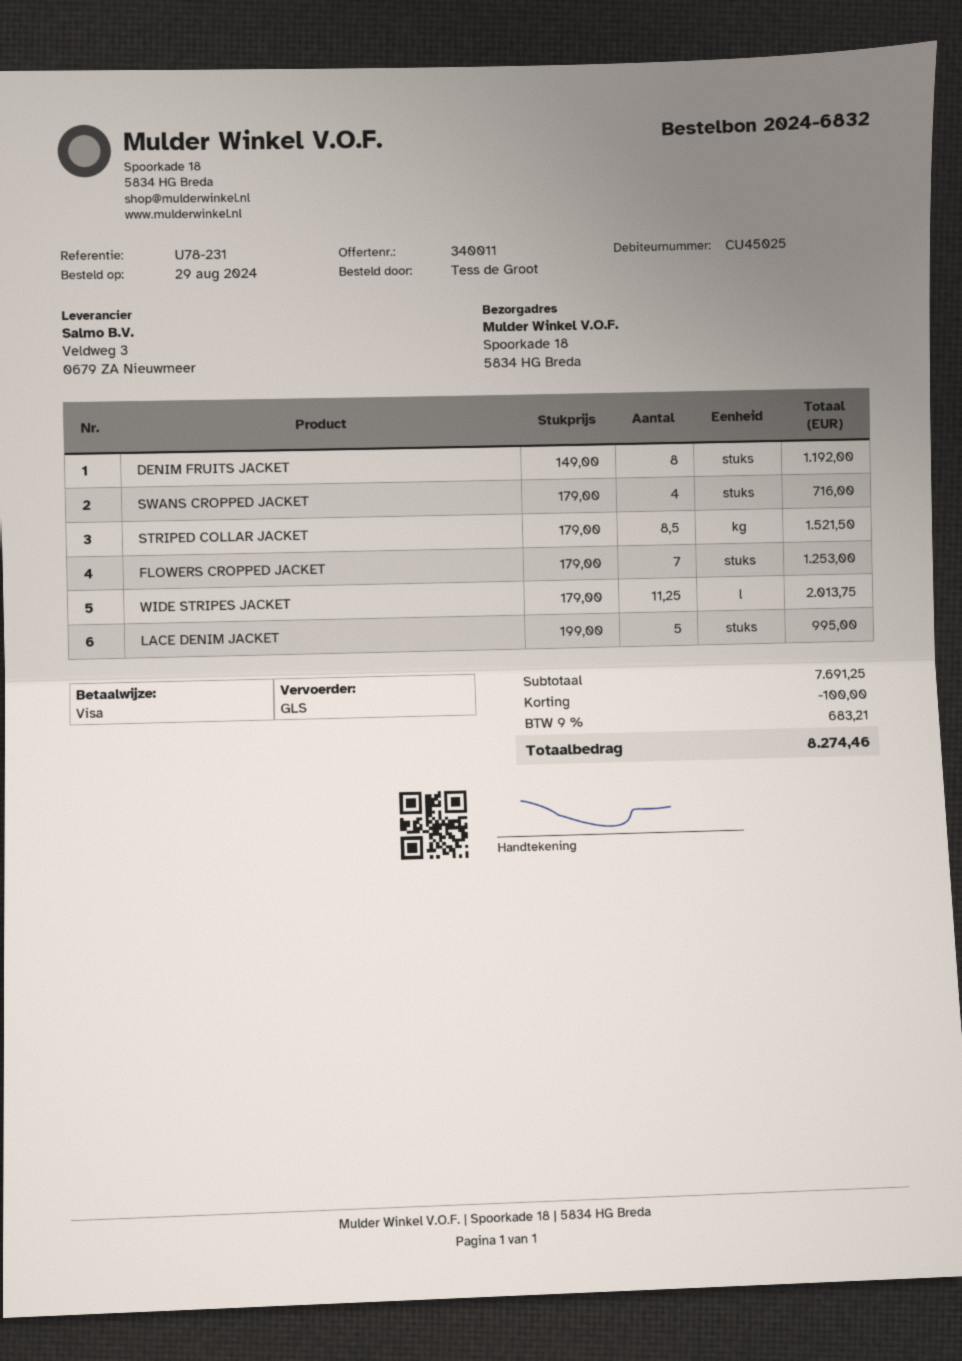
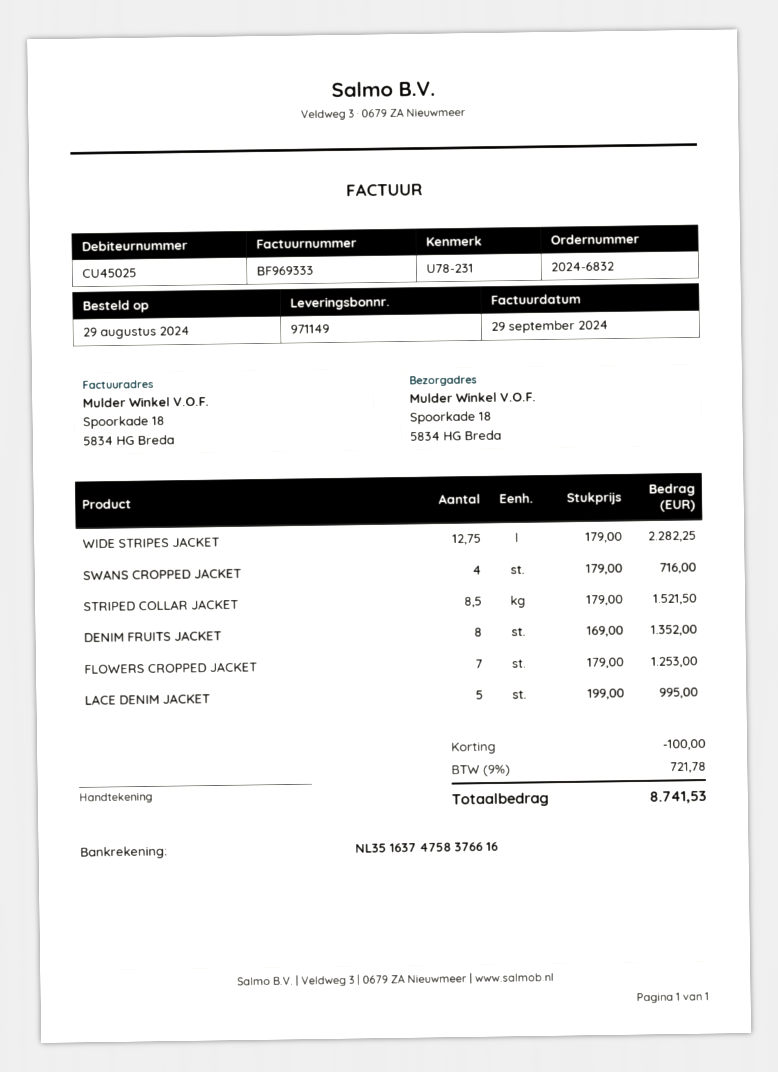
DENIM FRUITS JACKET: 8 x 149.00 = 1192.00 -> 8 x 169.00 = 1352.00
WIDE STRIPES JACKET: 11.25 x 179.00 = 2013.75 -> 12.75 x 179.00 = 2282.25
tax: 9% = 683.21 -> 9% = 721.78
total: 8274.46 -> 8741.53

